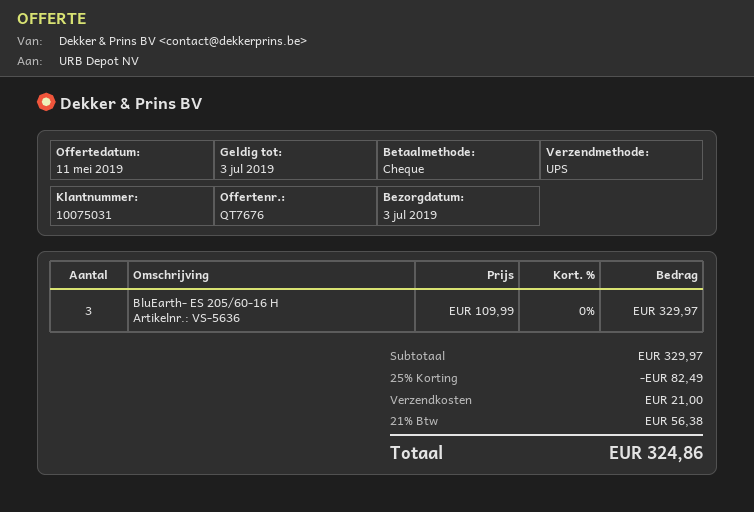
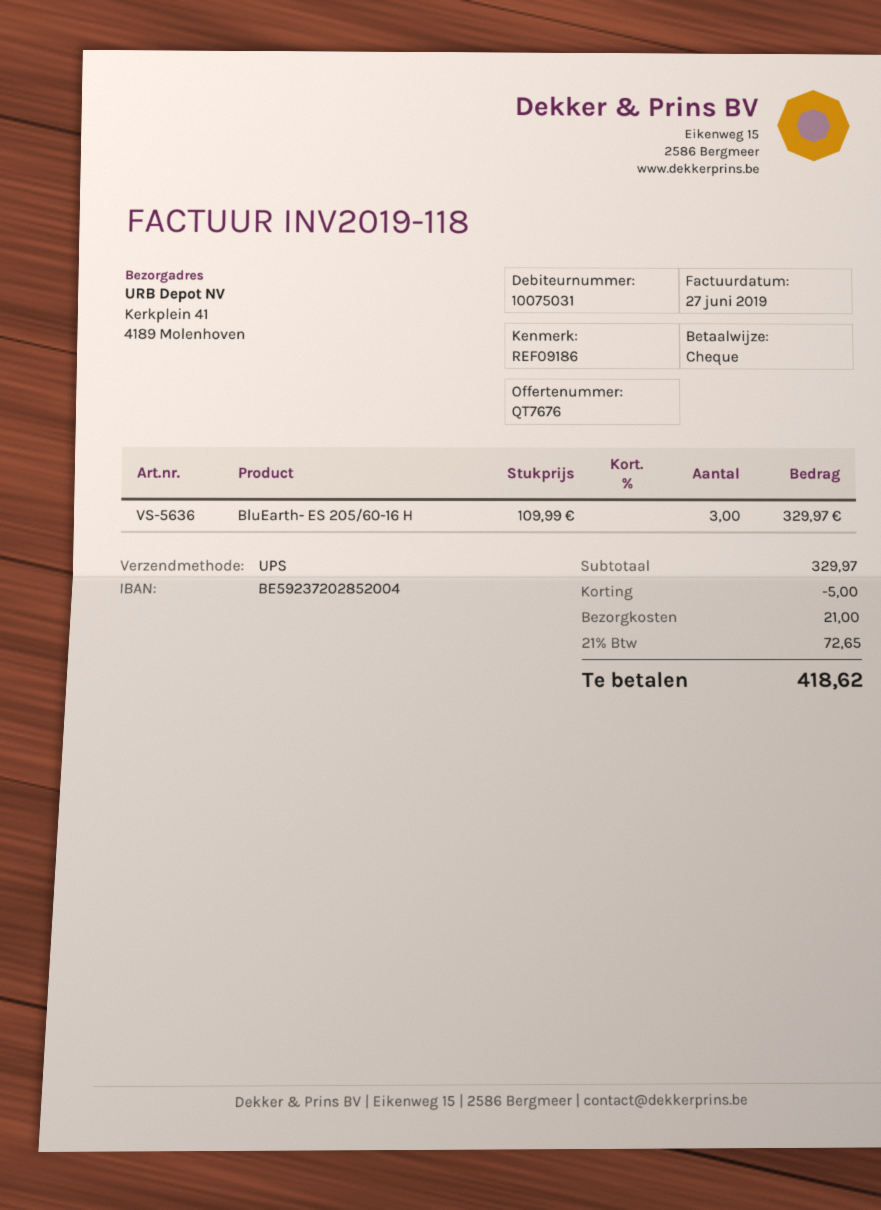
discount: 82.49 -> 5.00
tax: 21% = 56.38 -> 21% = 72.65
total: 324.86 -> 418.62

